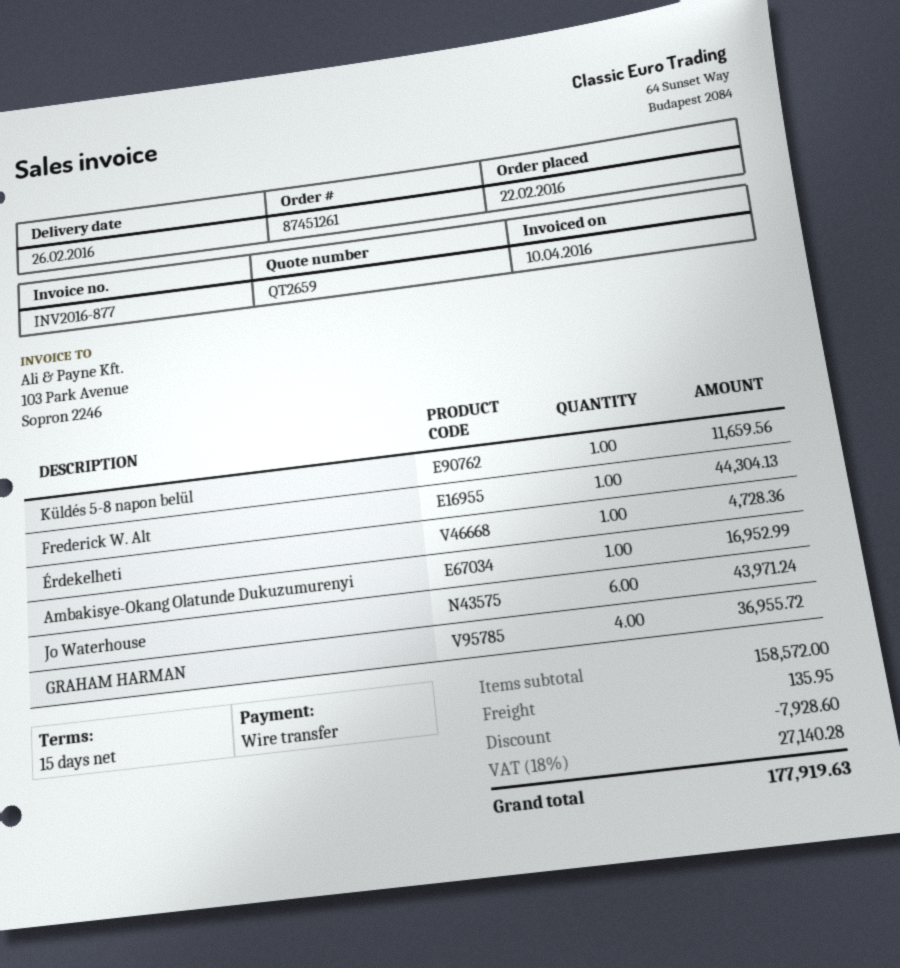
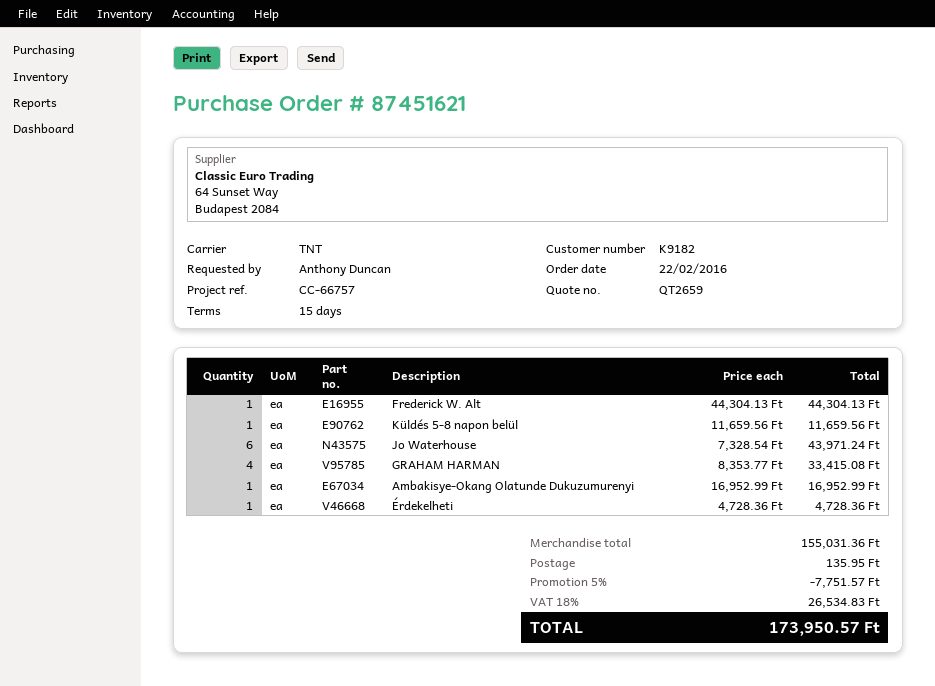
order number: 87451261 -> 87451621
GRAHAM HARMAN: 4 for 36955.72 -> 4 for 33415.08
subtotal: 158572.00 -> 155031.36
discount: 7928.60 -> 7751.57
tax: 18% = 27140.28 -> 18% = 26534.83
total: 177919.63 -> 173950.57

